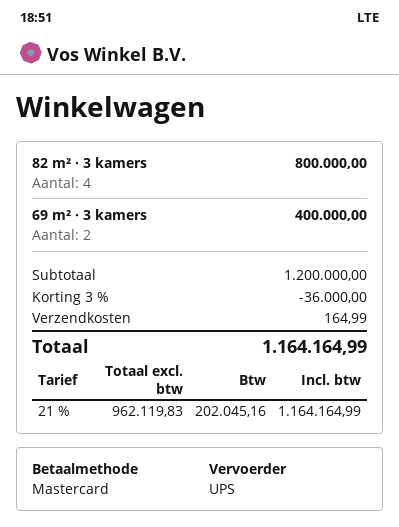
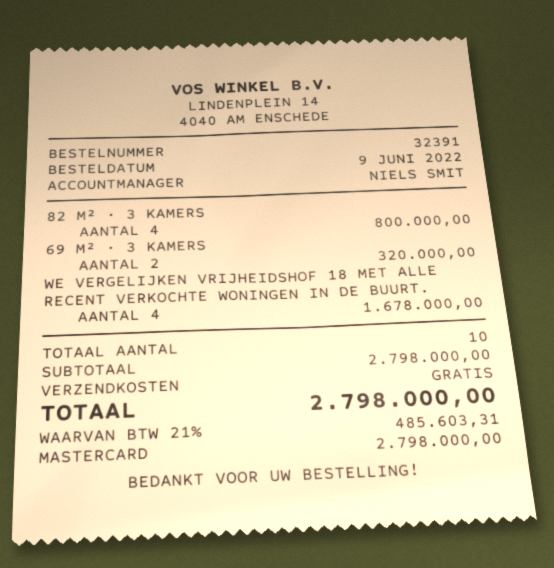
69 m² · 3 kamers: 2 for 400000.00 -> 2 for 320000.00
WE VERGELIJKEN VRIJHEIDSHOF 18 MET ALLE RECENT VERKOCHTE WONINGEN IN DE BUURT.: none -> 4 for 1678000.00
subtotal: 1200000.00 -> 2798000.00
discount: 3% = 36000.00 -> none
shipping: 164.99 -> 0.00
tax: 21% = 202045.16 -> 21% = 485603.31
total: 1164164.99 -> 2798000.00

